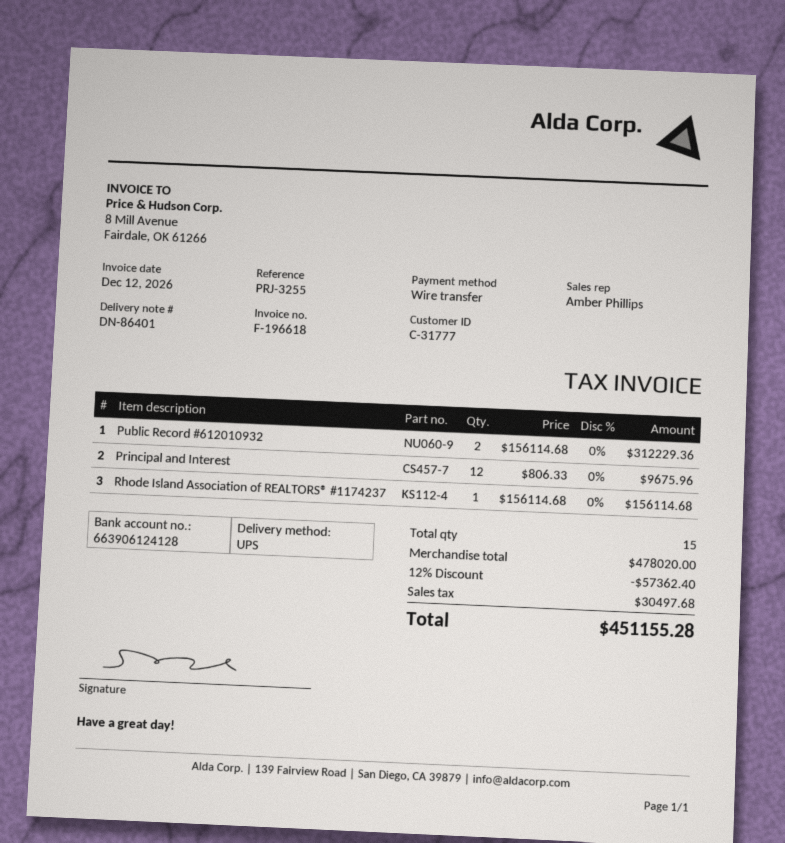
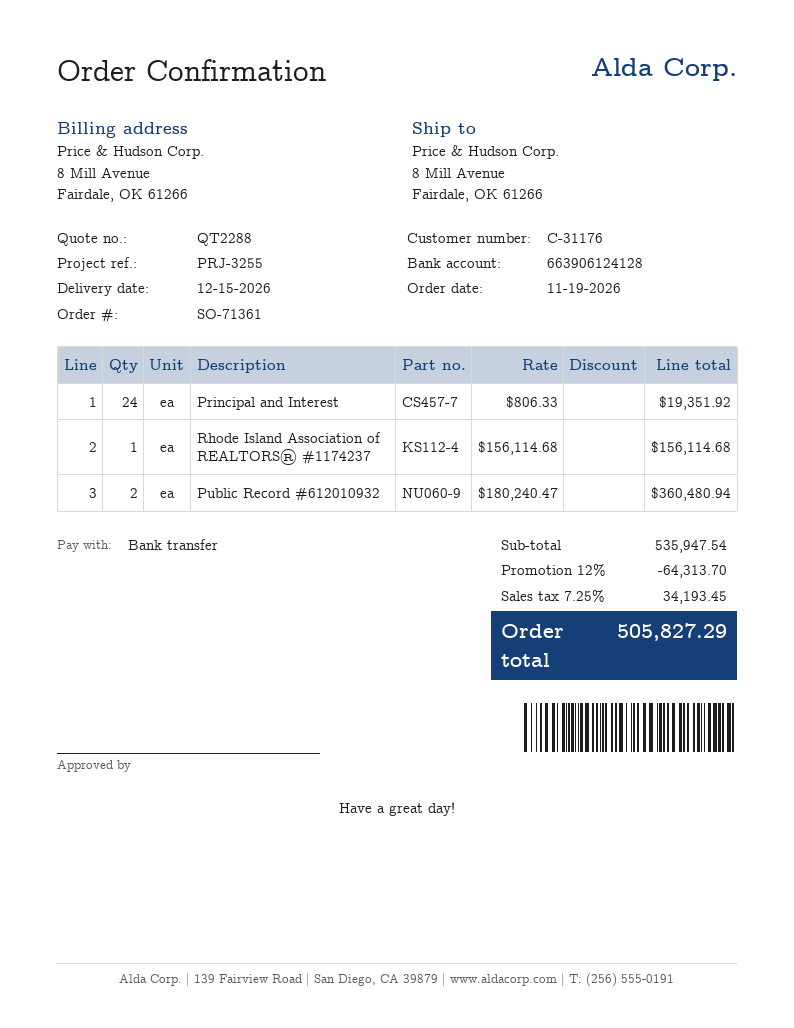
customer number: C-31777 -> C-31176
Public Record #612010932: 2 x 156114.68 = 312229.36 -> 2 x 180240.47 = 360480.94
Principal and Interest: 12 x 806.33 = 9675.96 -> 24 x 806.33 = 19351.92
subtotal: 478020.00 -> 535947.54
discount: 12% = 57362.40 -> 12% = 64313.70
tax: 30497.68 -> 34193.45
total: 451155.28 -> 505827.29

